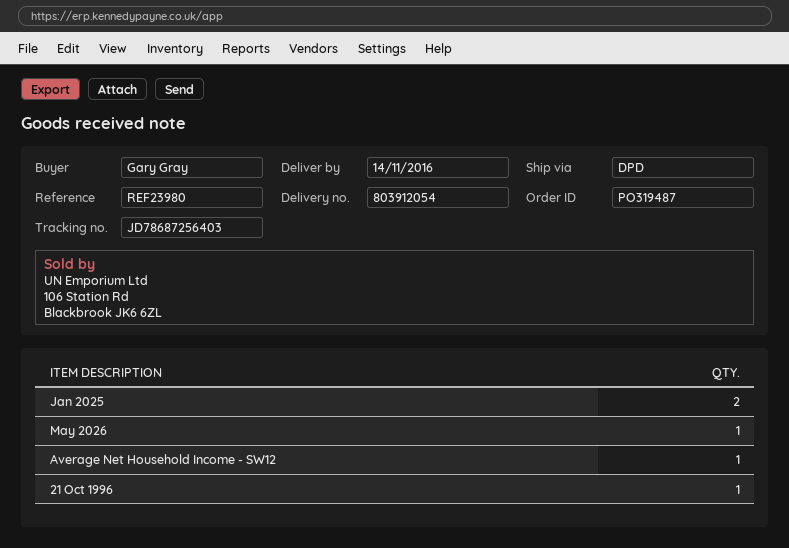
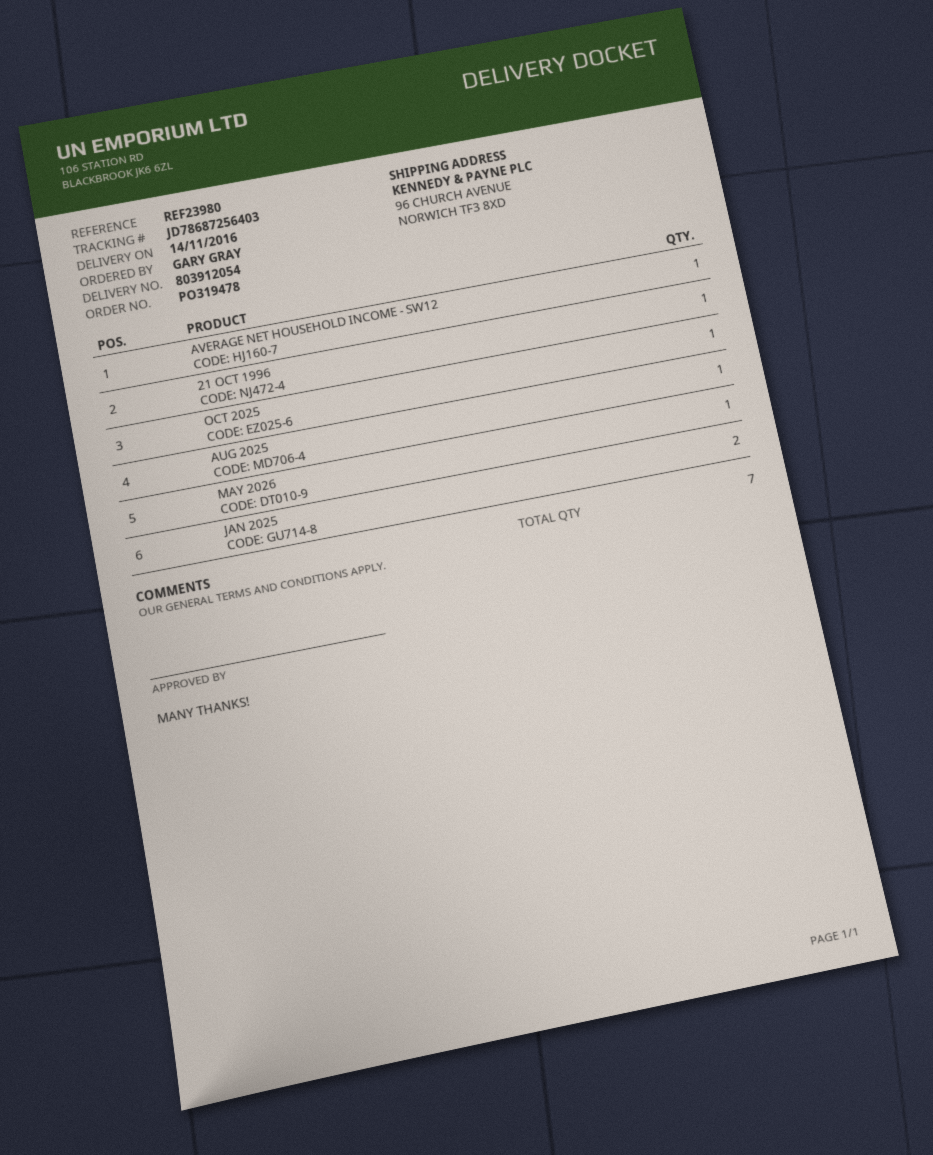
order number: PO319487 -> PO319478
OCT 2025: none -> 1
AUG 2025: none -> 1

